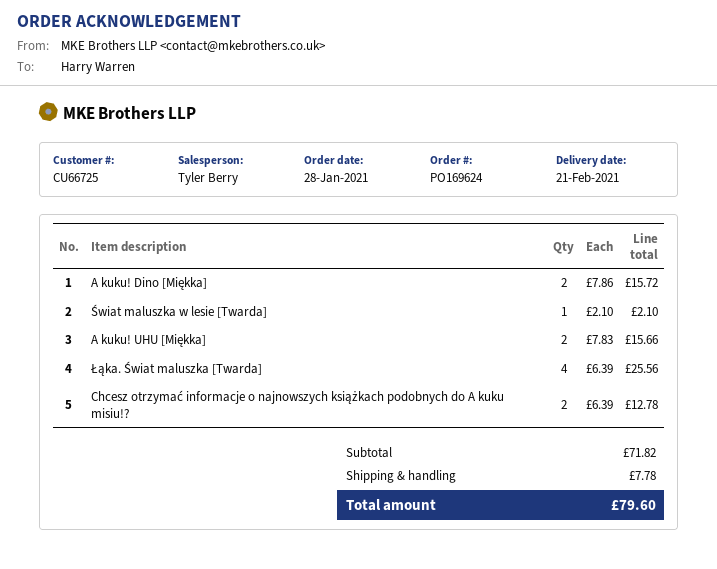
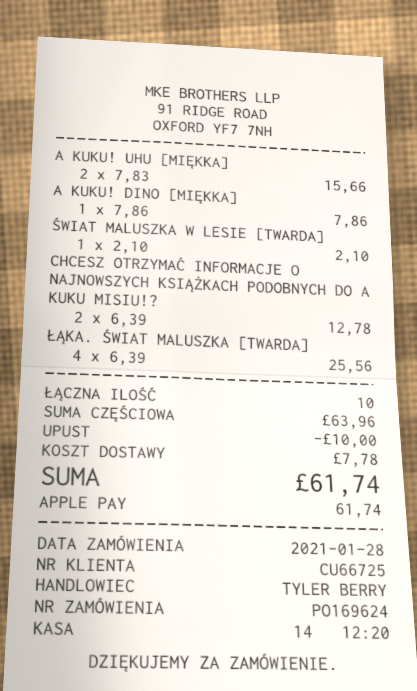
A kuku! Dino [Miękka]: 2 x 7.86 = 15.72 -> 1 x 7.86 = 7.86
subtotal: 71.82 -> 63.96
discount: none -> 10.00
total: 79.60 -> 61.74

